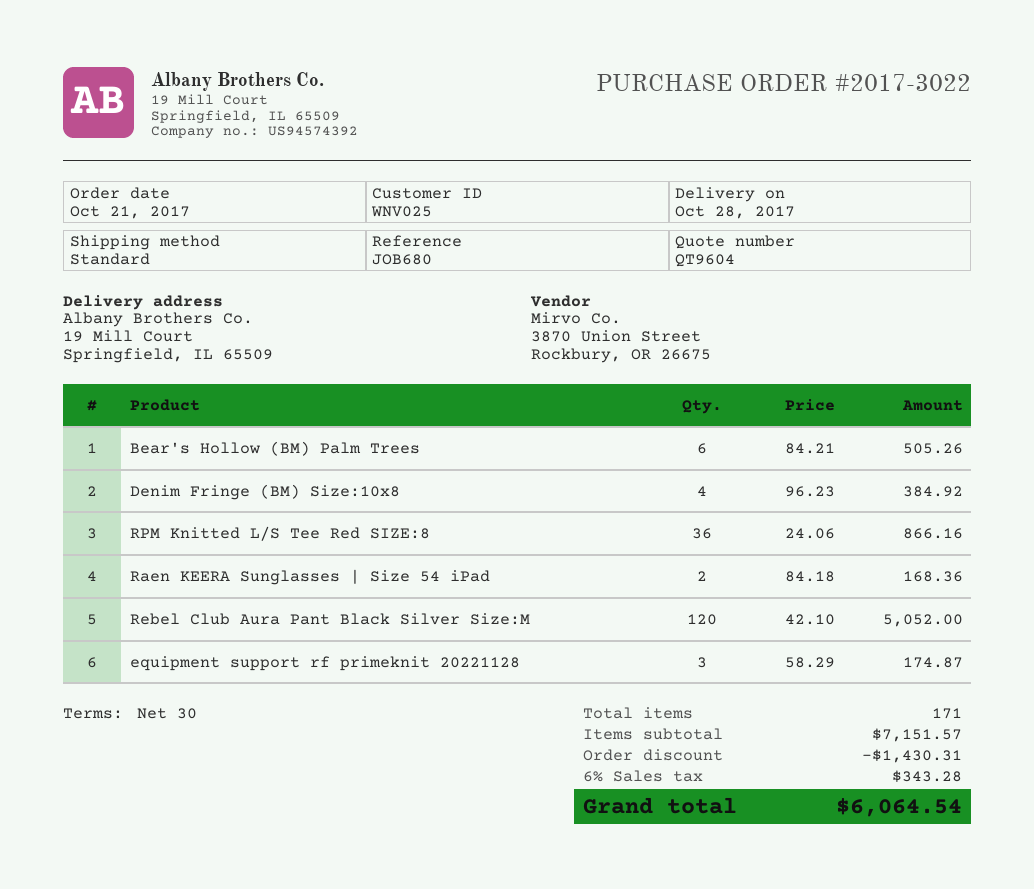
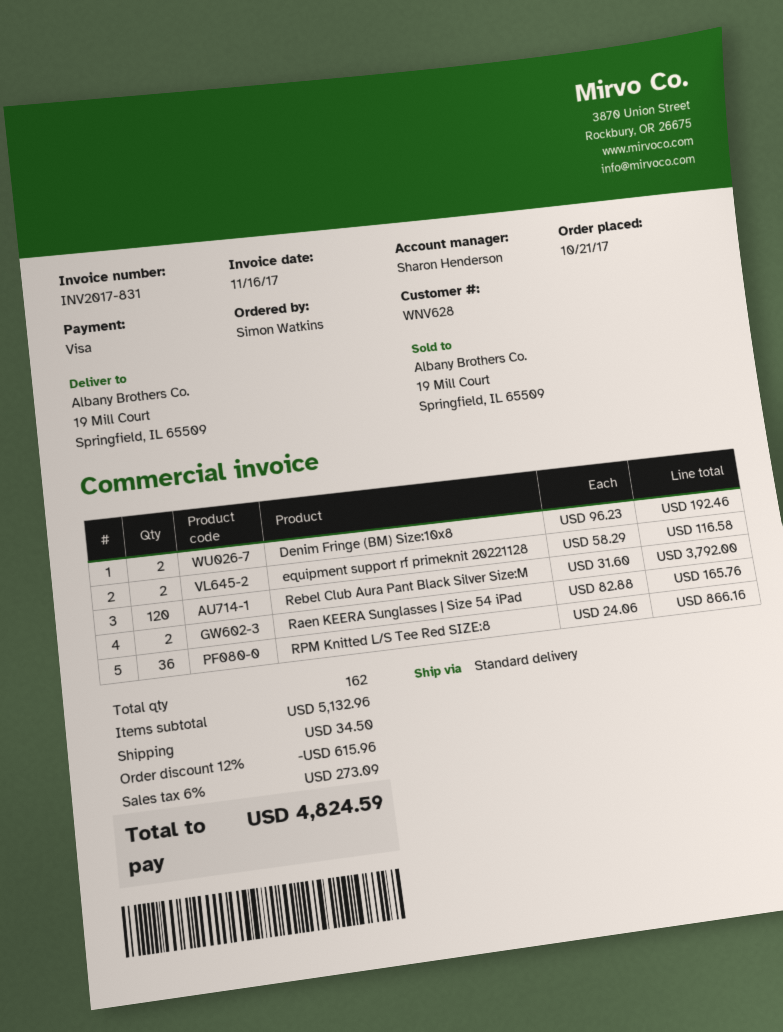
customer number: WNV025 -> WNV628
Bear's Hollow (BM) Palm Trees: 6 x 84.21 = 505.26 -> none
Denim Fringe (BM) Size:10x8: 4 x 96.23 = 384.92 -> 2 x 96.23 = 192.46
Raen KEERA Sunglasses | Size 54 iPad: 2 x 84.18 = 168.36 -> 2 x 82.88 = 165.76
Rebel Club Aura Pant Black Silver Size:M: 120 x 42.10 = 5052.00 -> 120 x 31.60 = 3792.00
equipment support rf primeknit 20221128: 3 x 58.29 = 174.87 -> 2 x 58.29 = 116.58
total quantity: 171 -> 162
subtotal: 7151.57 -> 5132.96
discount: 1430.31 -> 615.96
shipping: none -> 34.50
tax: 6% = 343.28 -> 6% = 273.09
total: 6064.54 -> 4824.59

